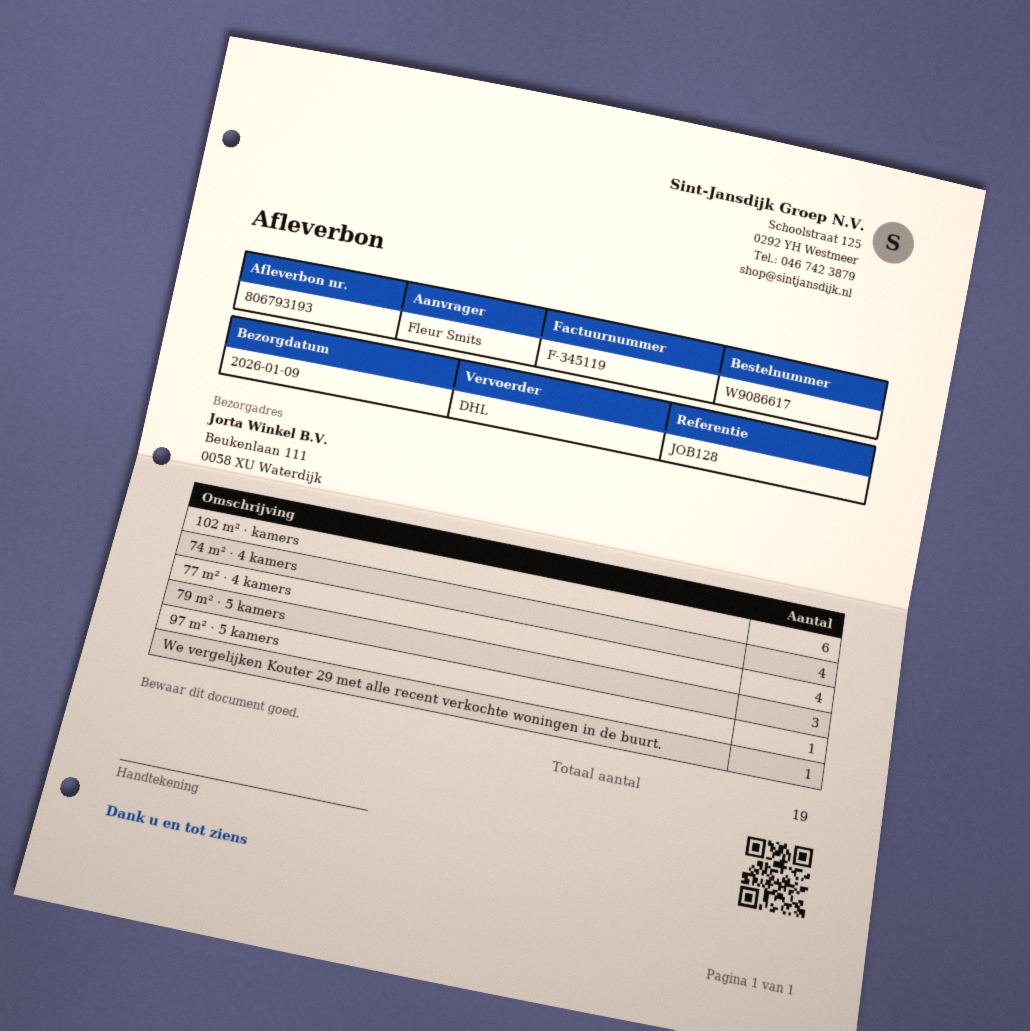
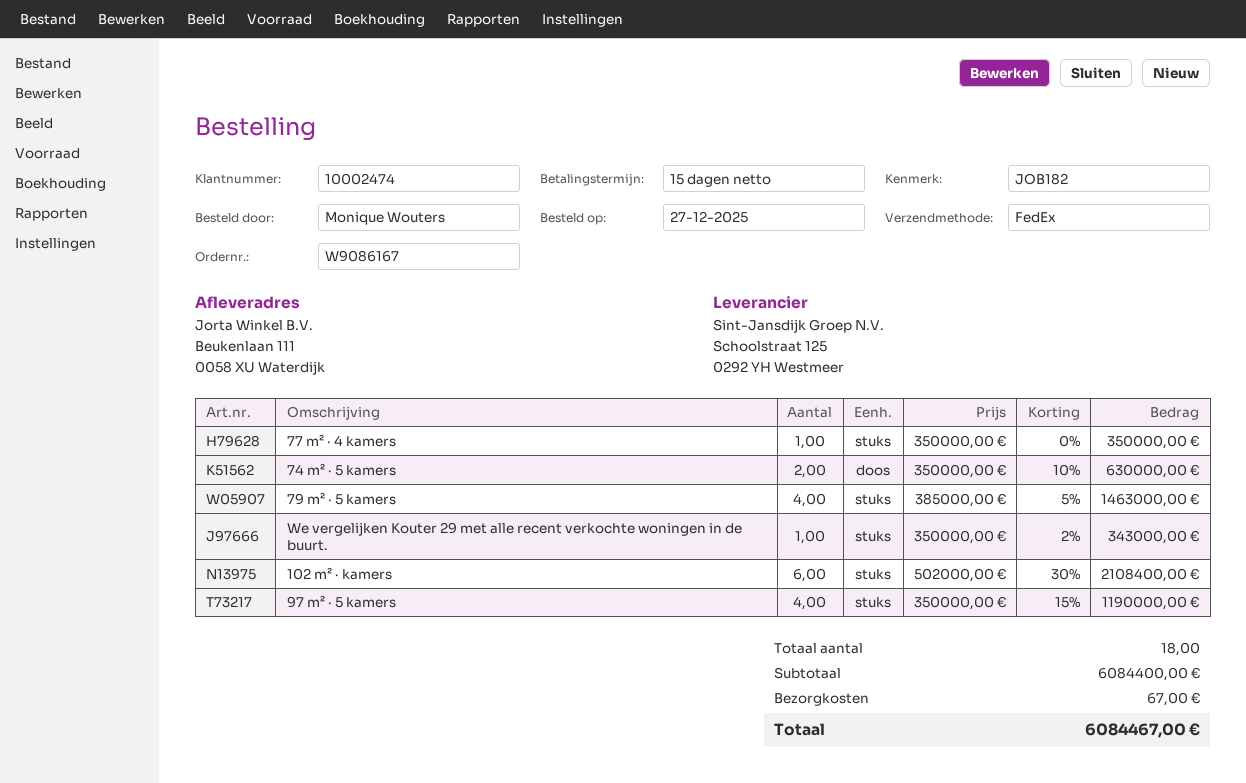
order number: W9086617 -> W9086167
reference: JOB128 -> JOB182
ordered by: Fleur Smits -> Monique Wouters
shipping method: DHL -> FedEx
74 m² · 4 kamers: 4 -> none
77 m² · 4 kamers: 4 -> 1
79 m² · 5 kamers: 3 -> 4
97 m² · 5 kamers: 1 -> 4
74 m² · 5 kamers: none -> 2
total quantity: 19 -> 18

